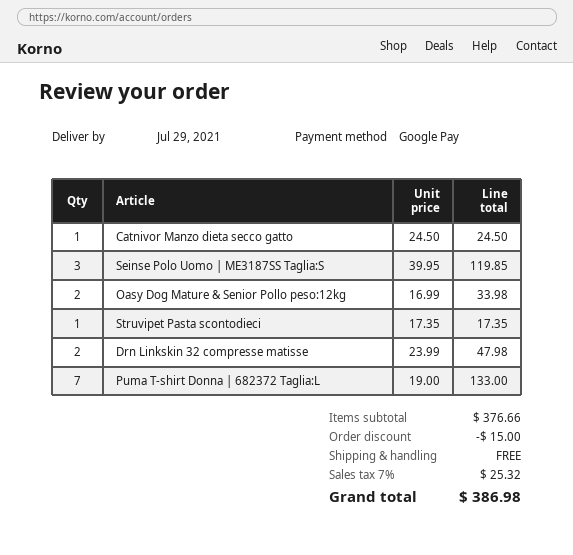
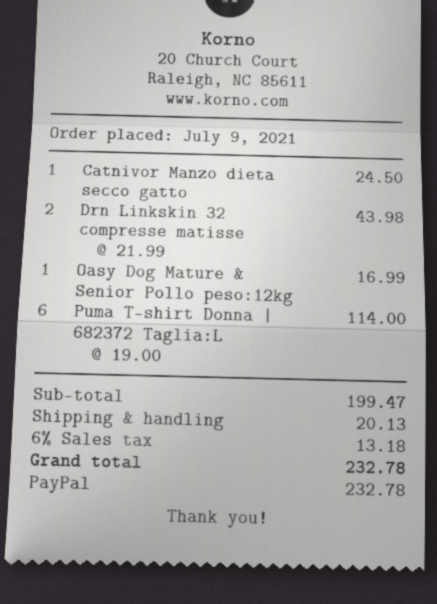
payment method: Google Pay -> PayPal
Seinse Polo Uomo | ME3187SS Taglia:S: 3 x 39.95 = 119.85 -> none
Oasy Dog Mature & Senior Pollo peso:12kg: 2 x 16.99 = 33.98 -> 1 x 16.99 = 16.99
Struvipet Pasta scontodieci: 1 x 17.35 = 17.35 -> none
Drn Linkskin 32 compresse matisse: 2 x 23.99 = 47.98 -> 2 x 21.99 = 43.98
Puma T-shirt Donna | 682372 Taglia:L: 7 x 19.00 = 133.00 -> 6 x 19.00 = 114.00
subtotal: 376.66 -> 199.47
discount: 15.00 -> none
shipping: 0.00 -> 20.13
tax: 7% = 25.32 -> 6% = 13.18
total: 386.98 -> 232.78

